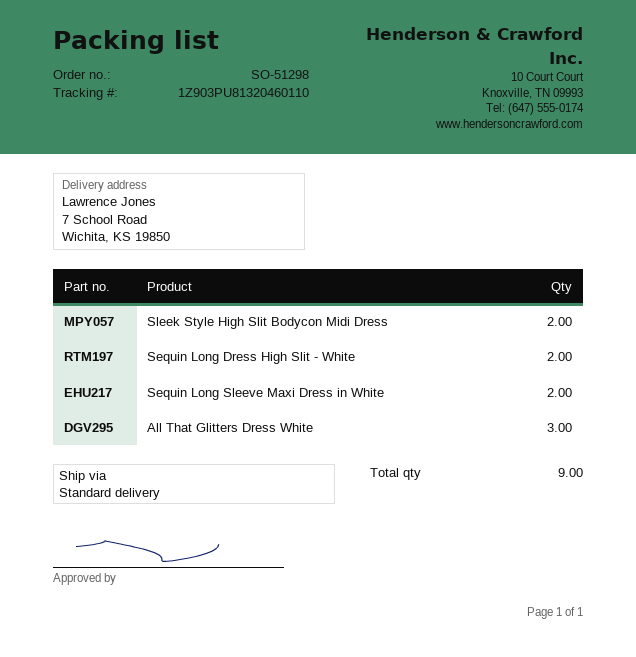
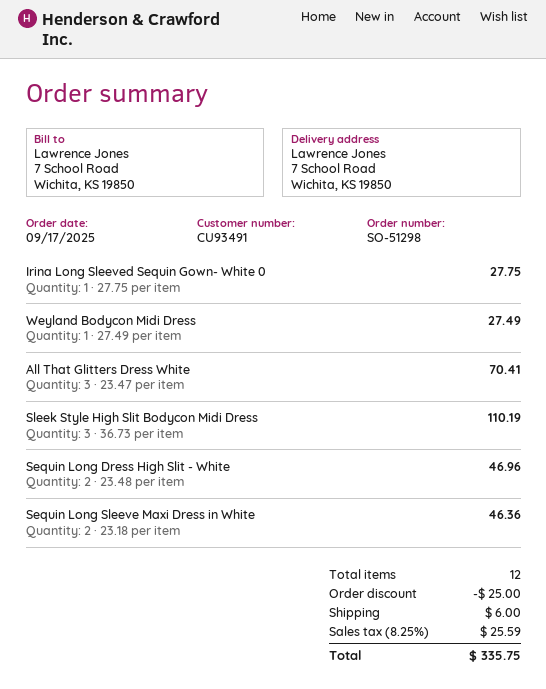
Sleek Style High Slit Bodycon Midi Dress: 2 -> 3
Irina Long Sleeved Sequin Gown- White 0: none -> 1
Weyland Bodycon Midi Dress: none -> 1
total quantity: 9 -> 12

